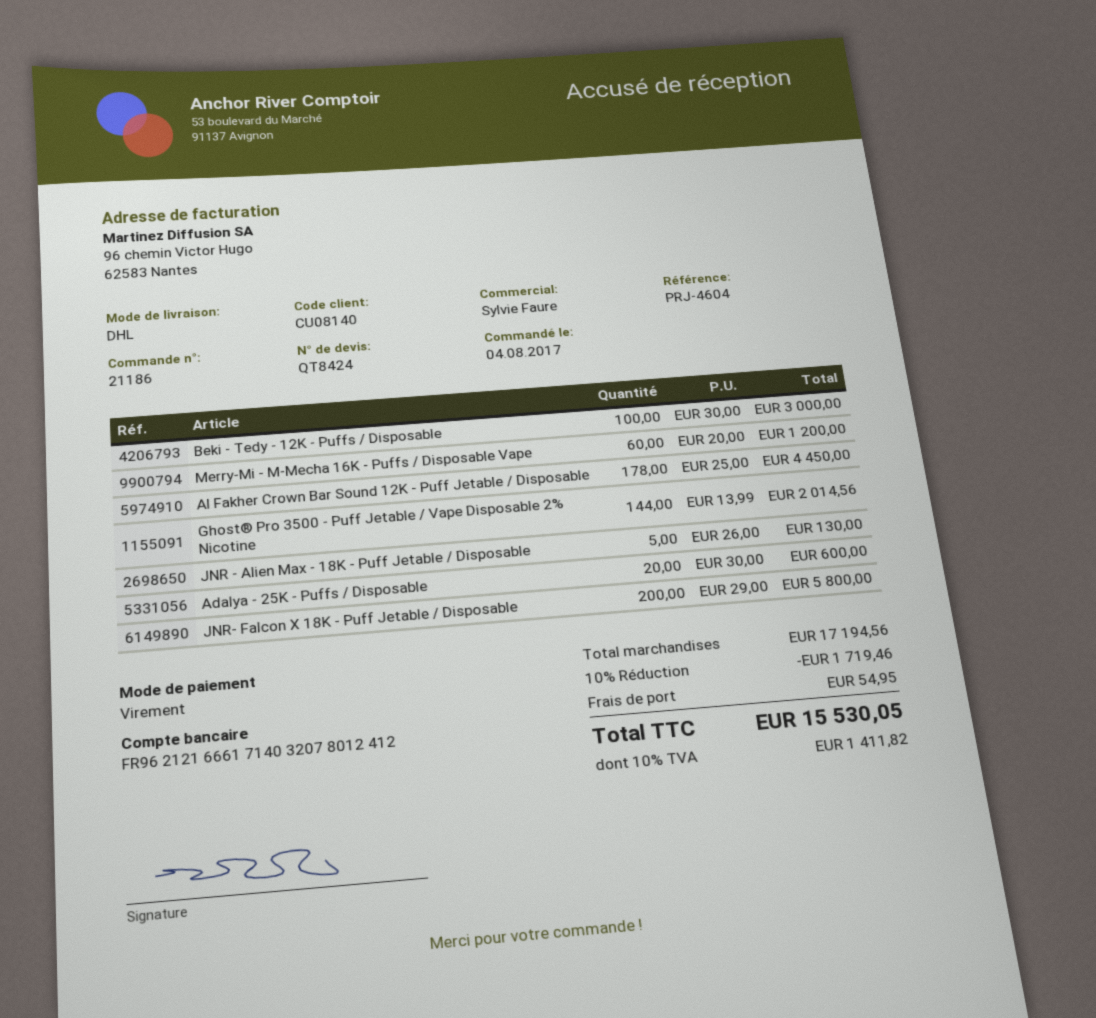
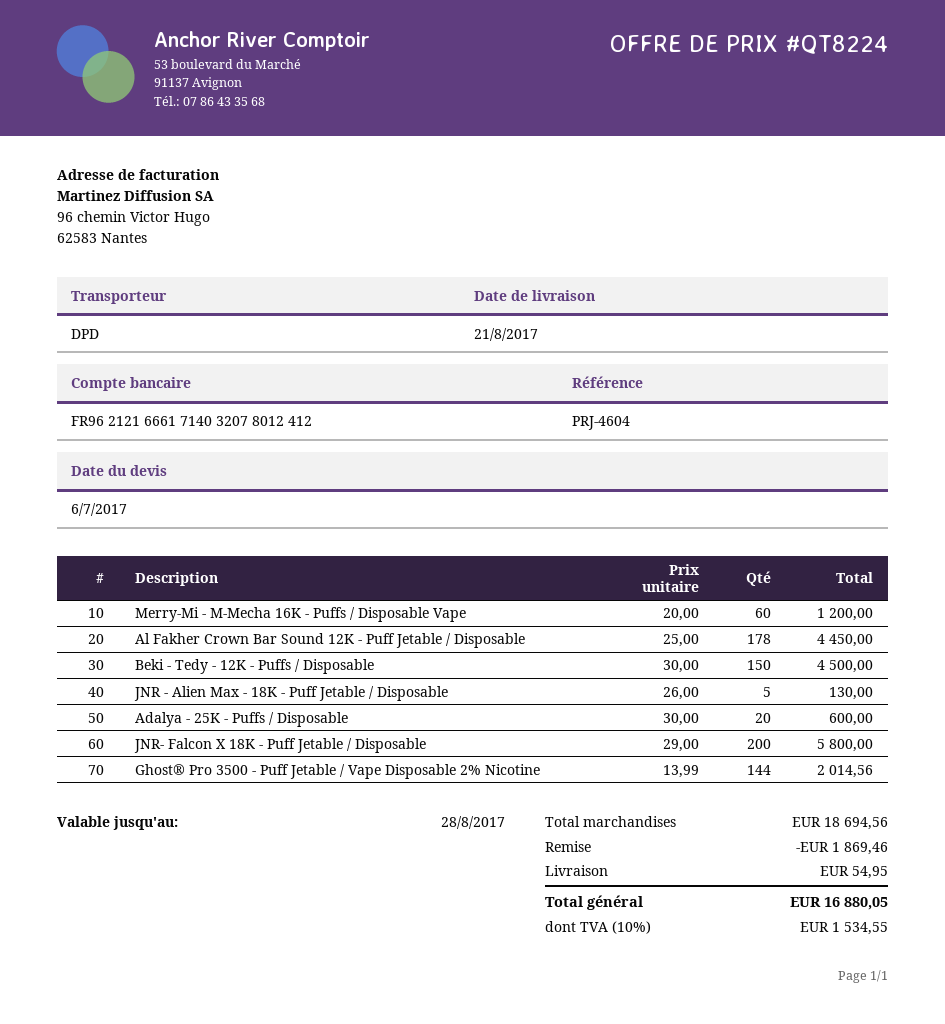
quote number: QT8424 -> QT8224
shipping method: DHL -> DPD
Beki - Tedy - 12K - Puffs / Disposable: 100 x 30.00 = 3000.00 -> 150 x 30.00 = 4500.00
subtotal: 17194.56 -> 18694.56
discount: 1719.46 -> 1869.46
tax: 10% = 1411.82 -> 10% = 1534.55
total: 15530.05 -> 16880.05

